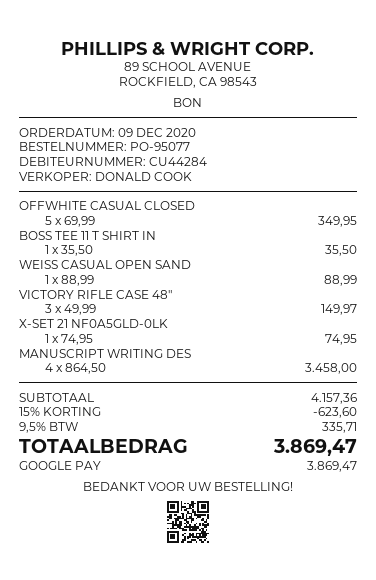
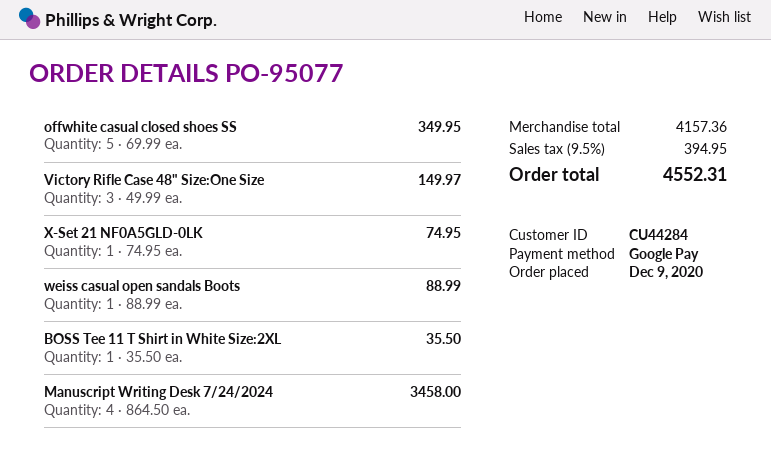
discount: 15% = 623.60 -> none
tax: 9.5% = 335.71 -> 9.5% = 394.95
total: 3869.47 -> 4552.31

